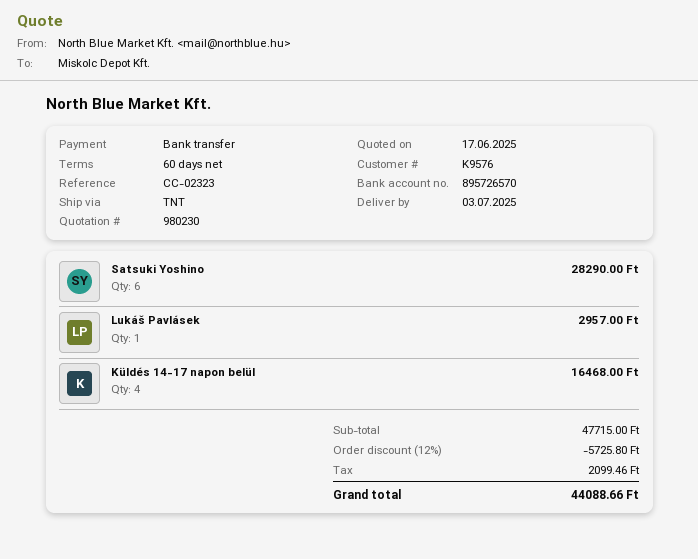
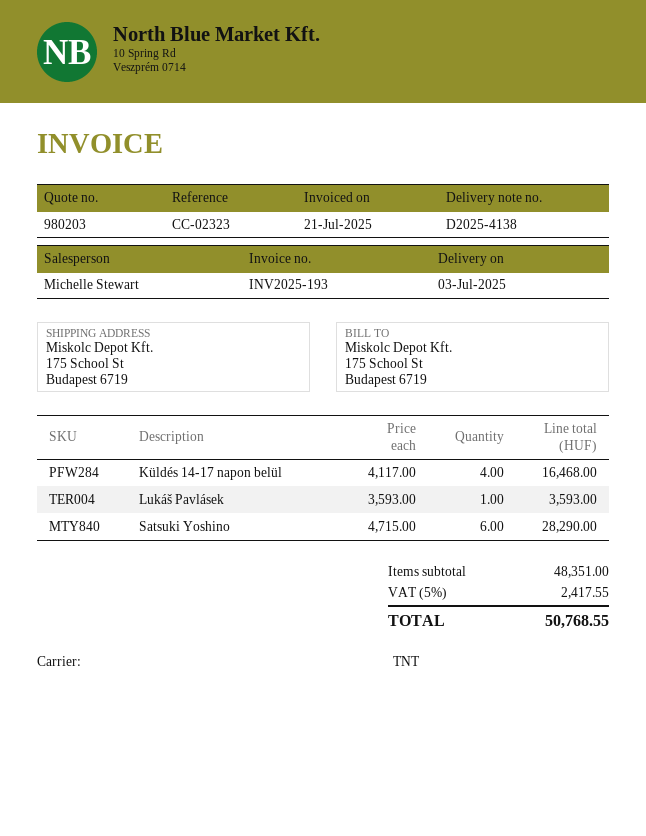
quote number: 980230 -> 980203
Lukáš Pavlásek: 1 for 2957.00 -> 1 for 3593.00
subtotal: 47715.00 -> 48351.00
discount: 12% = 5725.80 -> none
tax: 2099.46 -> 2417.55
total: 44088.66 -> 50768.55

